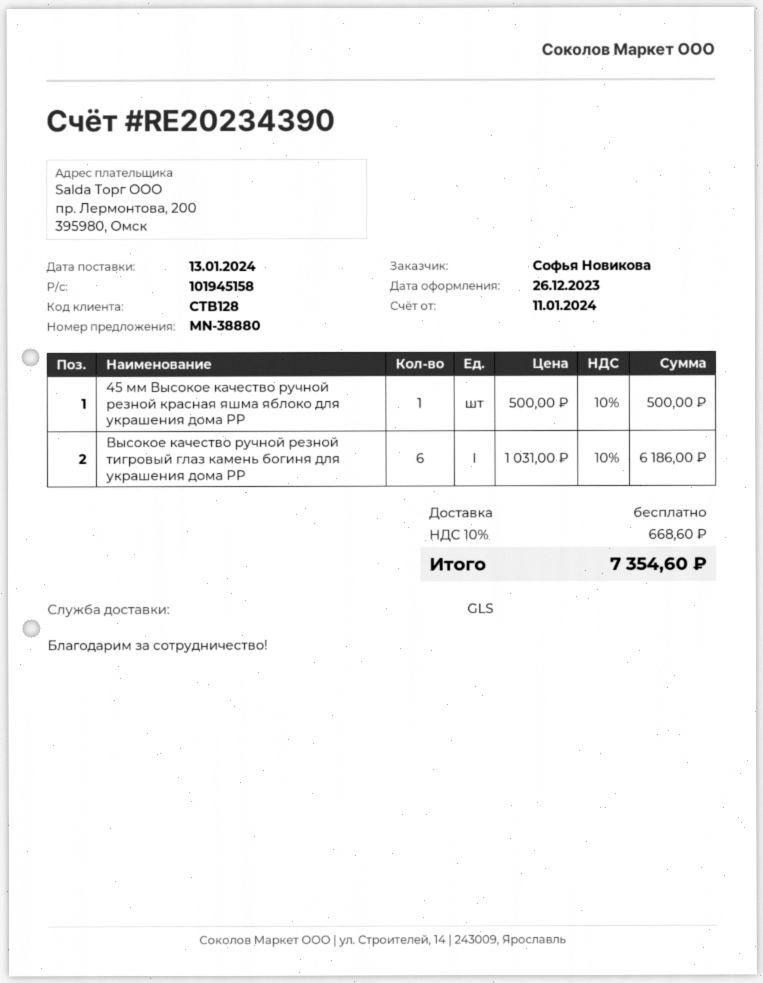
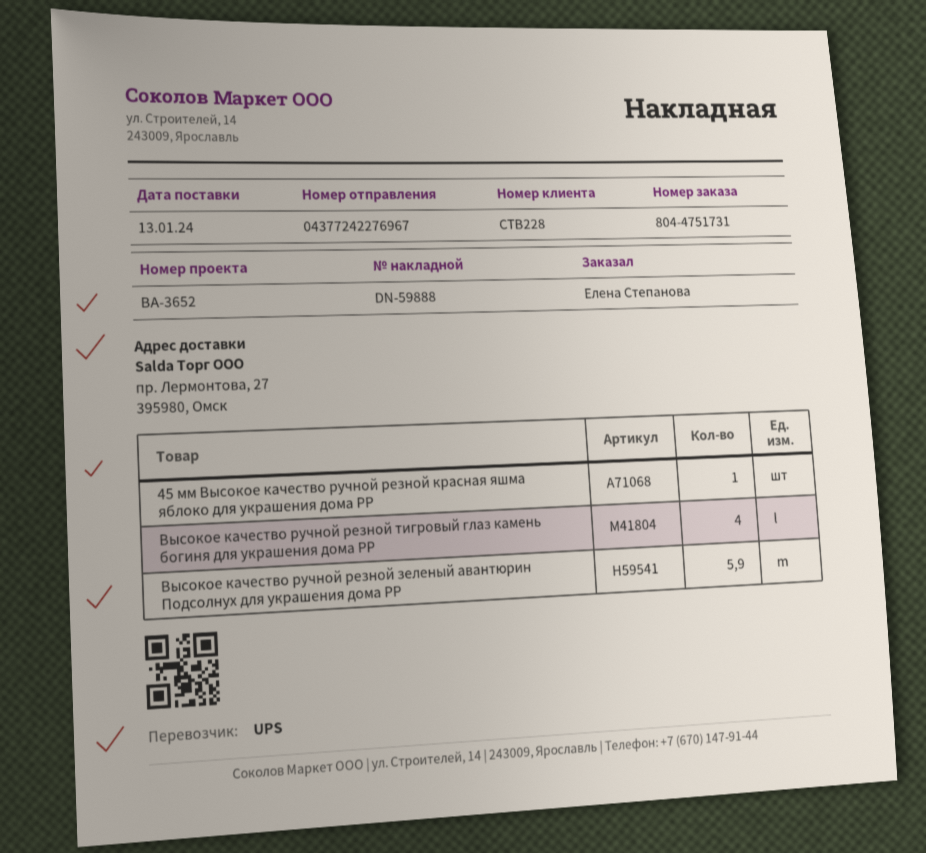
customer number: CTB128 -> CTB228
ordered by: Софья Новикова -> Елена Степанова
shipping method: GLS -> UPS
Высокое качество ручной резной тигровый глаз камень богиня для украшения дома PP: 6 -> 4
Высокое качество ручной резной зеленый авантюрин Подсолнух для украшения дома PP: none -> 5.9

